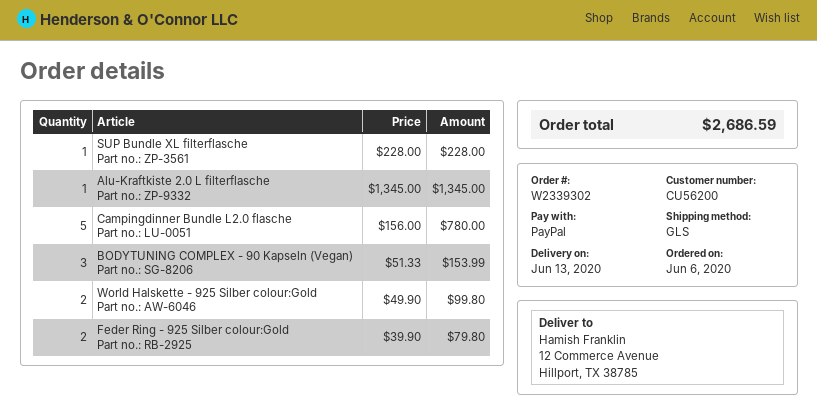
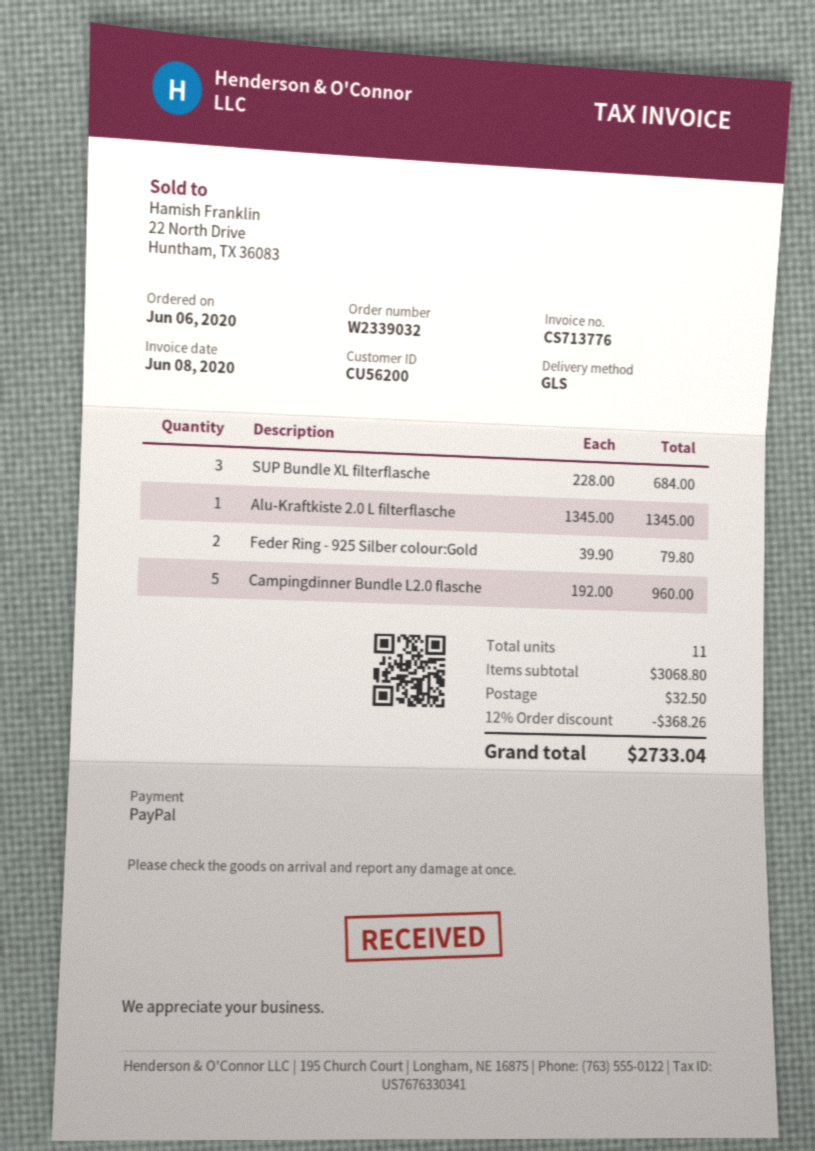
order number: W2339302 -> W2339032
SUP Bundle XL filterflasche: 1 x 228.00 = 228.00 -> 3 x 228.00 = 684.00
Campingdinner Bundle L2.0 flasche: 5 x 156.00 = 780.00 -> 5 x 192.00 = 960.00
BODYTUNING COMPLEX - 90 Kapseln (Vegan): 3 x 51.33 = 153.99 -> none
World Halskette - 925 Silber colour:Gold: 2 x 49.90 = 99.80 -> none
discount: none -> 12% = 368.26
shipping: none -> 32.50
total: 2686.59 -> 2733.04

